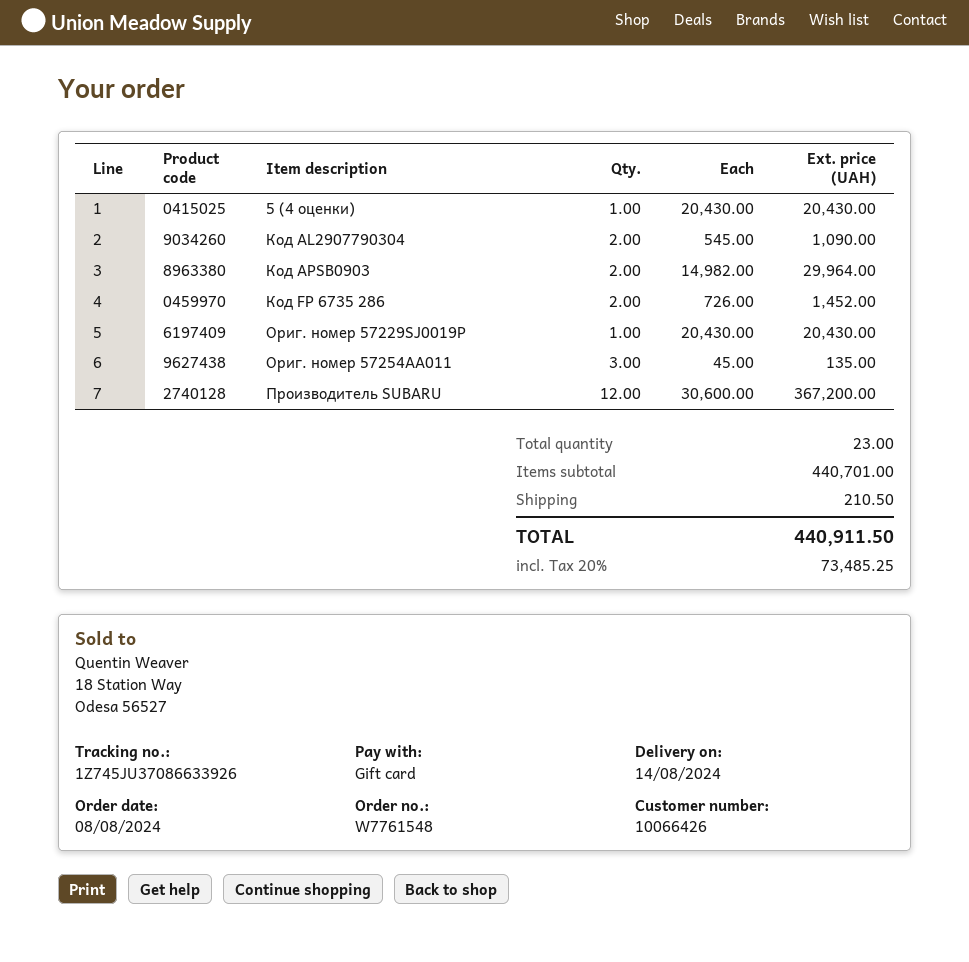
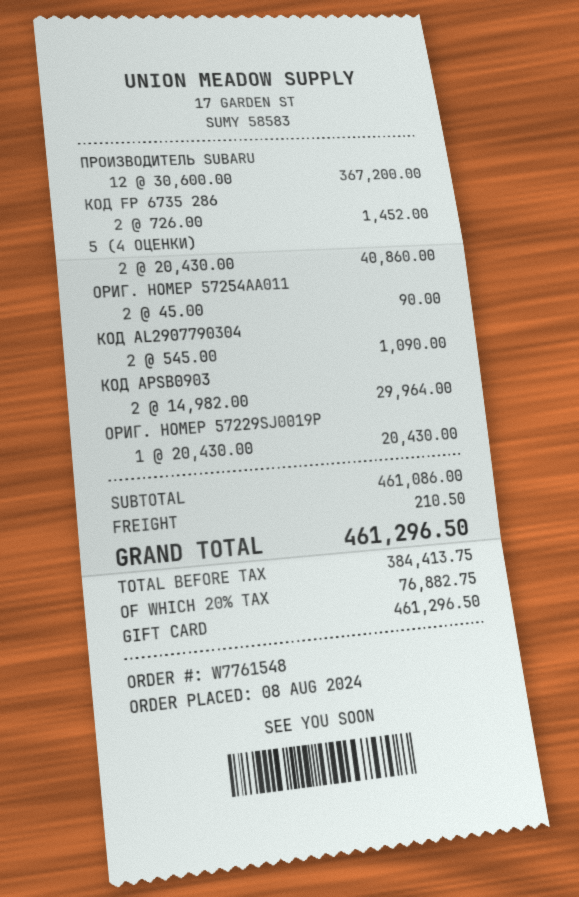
5 (4 оценки): 1 x 20430.00 = 20430.00 -> 2 x 20430.00 = 40860.00
Ориг. номер 57254AA011: 3 x 45.00 = 135.00 -> 2 x 45.00 = 90.00
subtotal: 440701.00 -> 461086.00
tax: 20% = 73485.25 -> 20% = 76882.75
total: 440911.50 -> 461296.50

